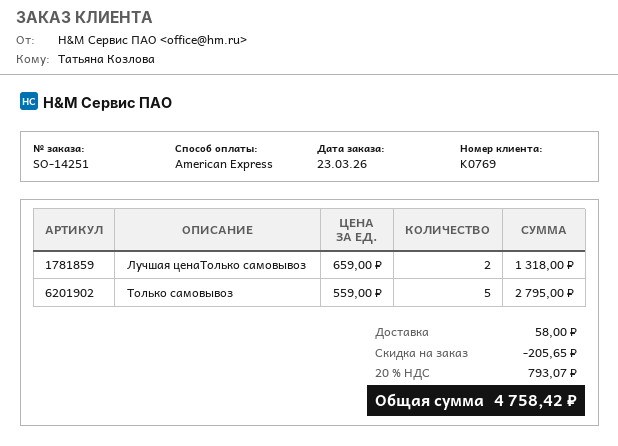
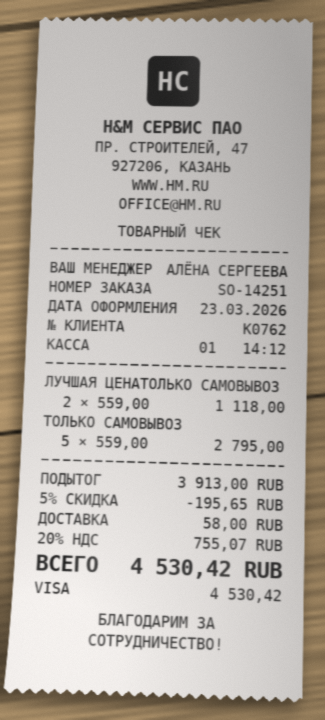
customer number: K0769 -> K0762
payment method: American Express -> Visa
Лучшая ценаТолько самовывоз: 2 x 659.00 = 1318.00 -> 2 x 559.00 = 1118.00
discount: 205.65 -> 195.65
tax: 20% = 793.07 -> 20% = 755.07
total: 4758.42 -> 4530.42

